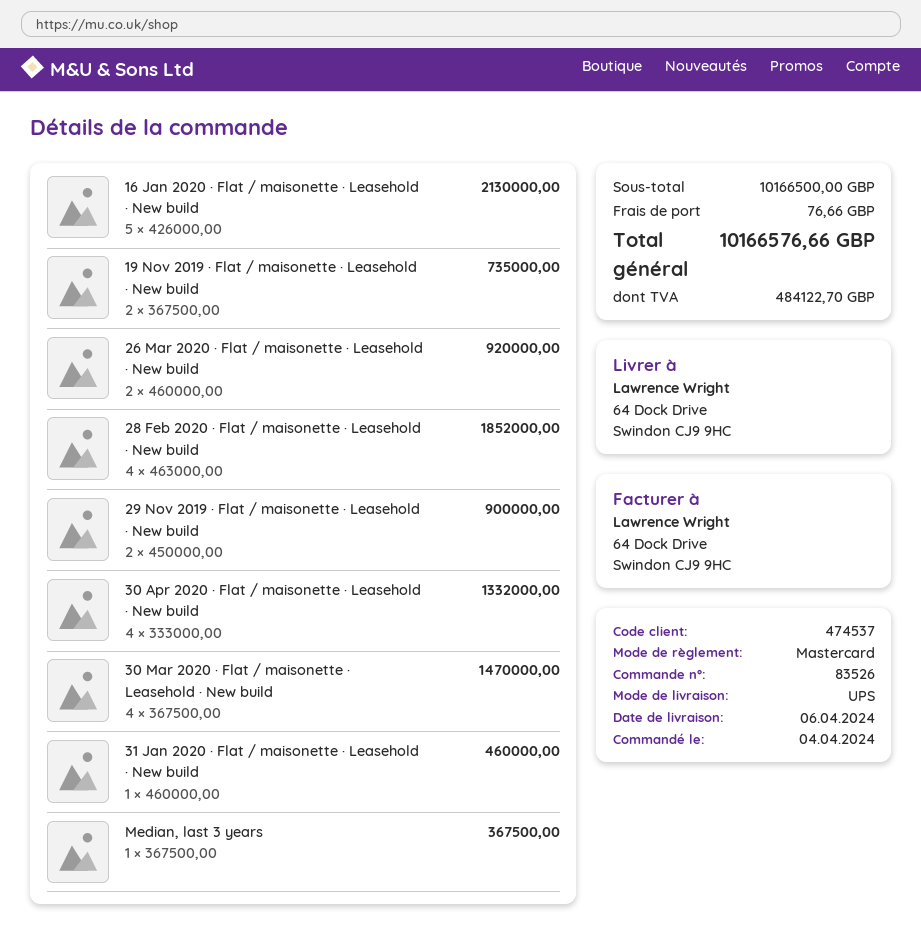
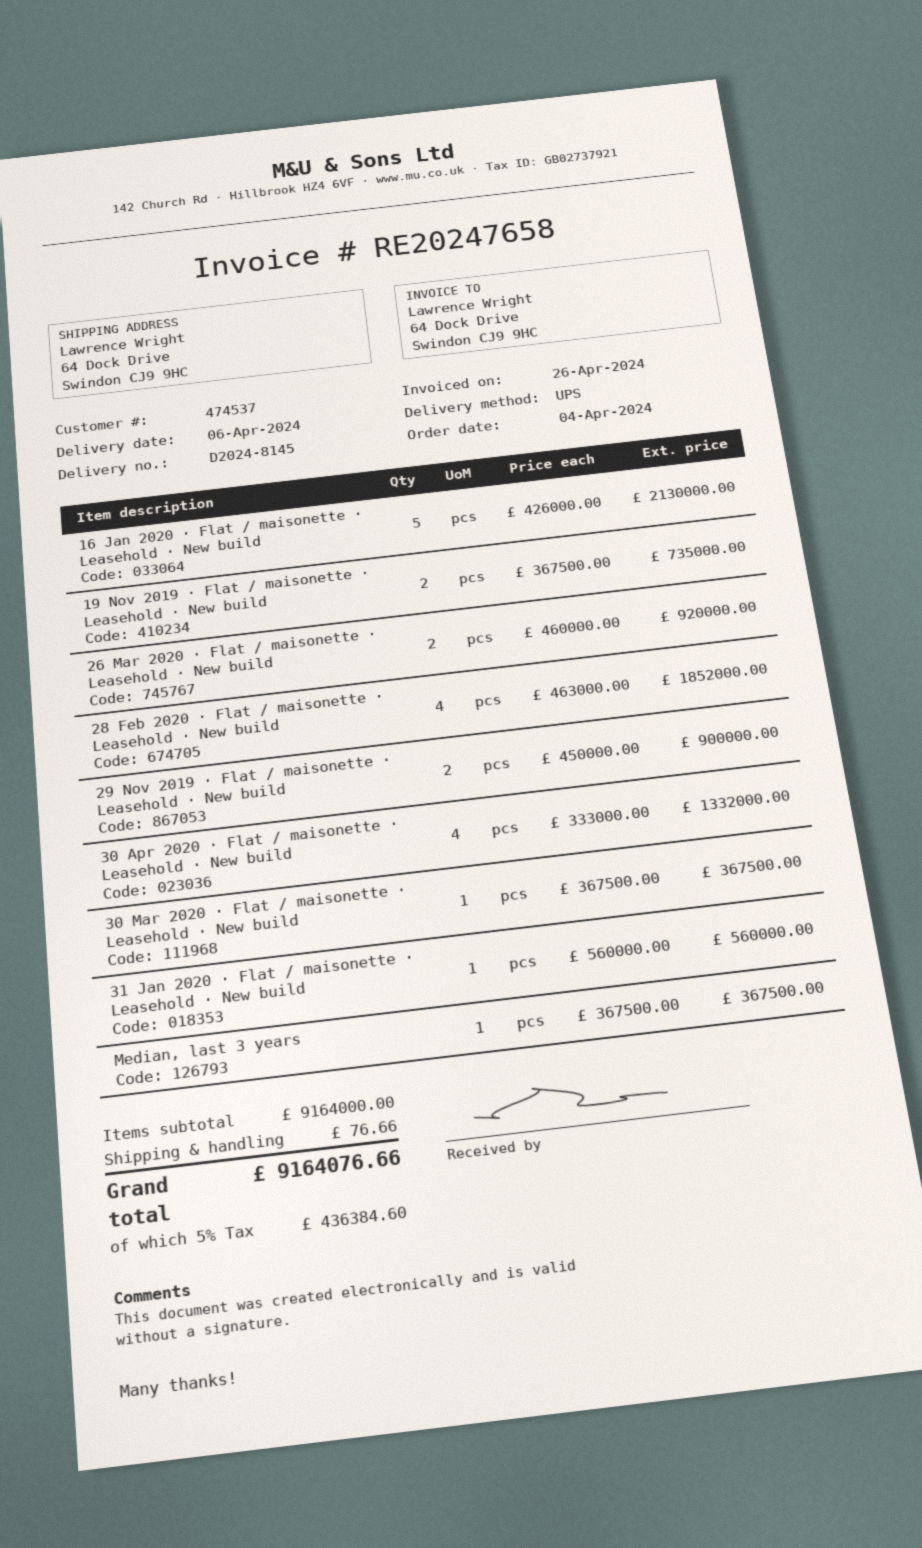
30 Mar 2020 · Flat / maisonette · Leasehold · New build: 4 x 367500.00 = 1470000.00 -> 1 x 367500.00 = 367500.00
31 Jan 2020 · Flat / maisonette · Leasehold · New build: 1 x 460000.00 = 460000.00 -> 1 x 560000.00 = 560000.00
subtotal: 10166500.00 -> 9164000.00
tax: 484122.70 -> 436384.60
total: 10166576.66 -> 9164076.66

